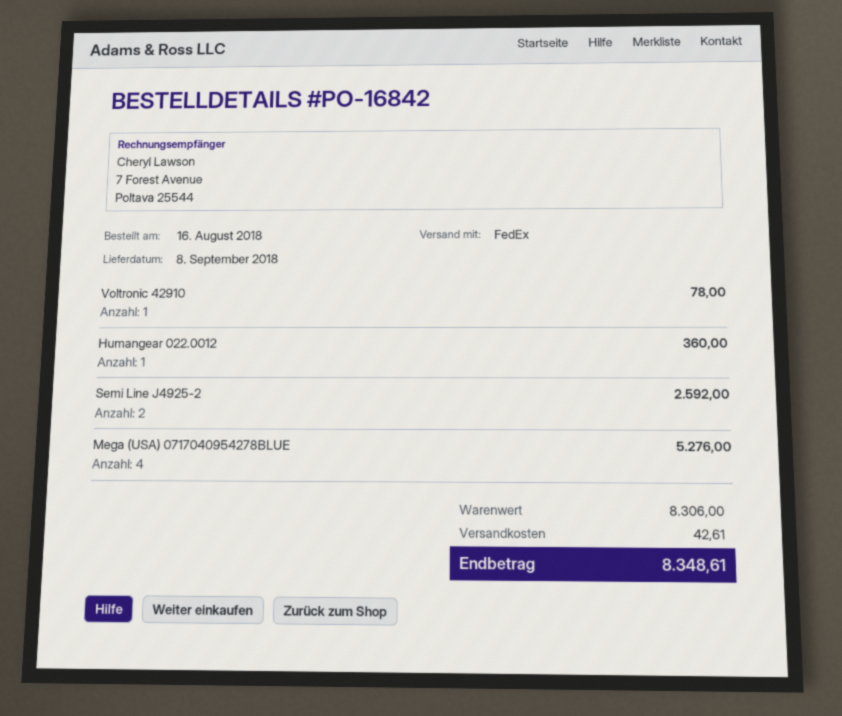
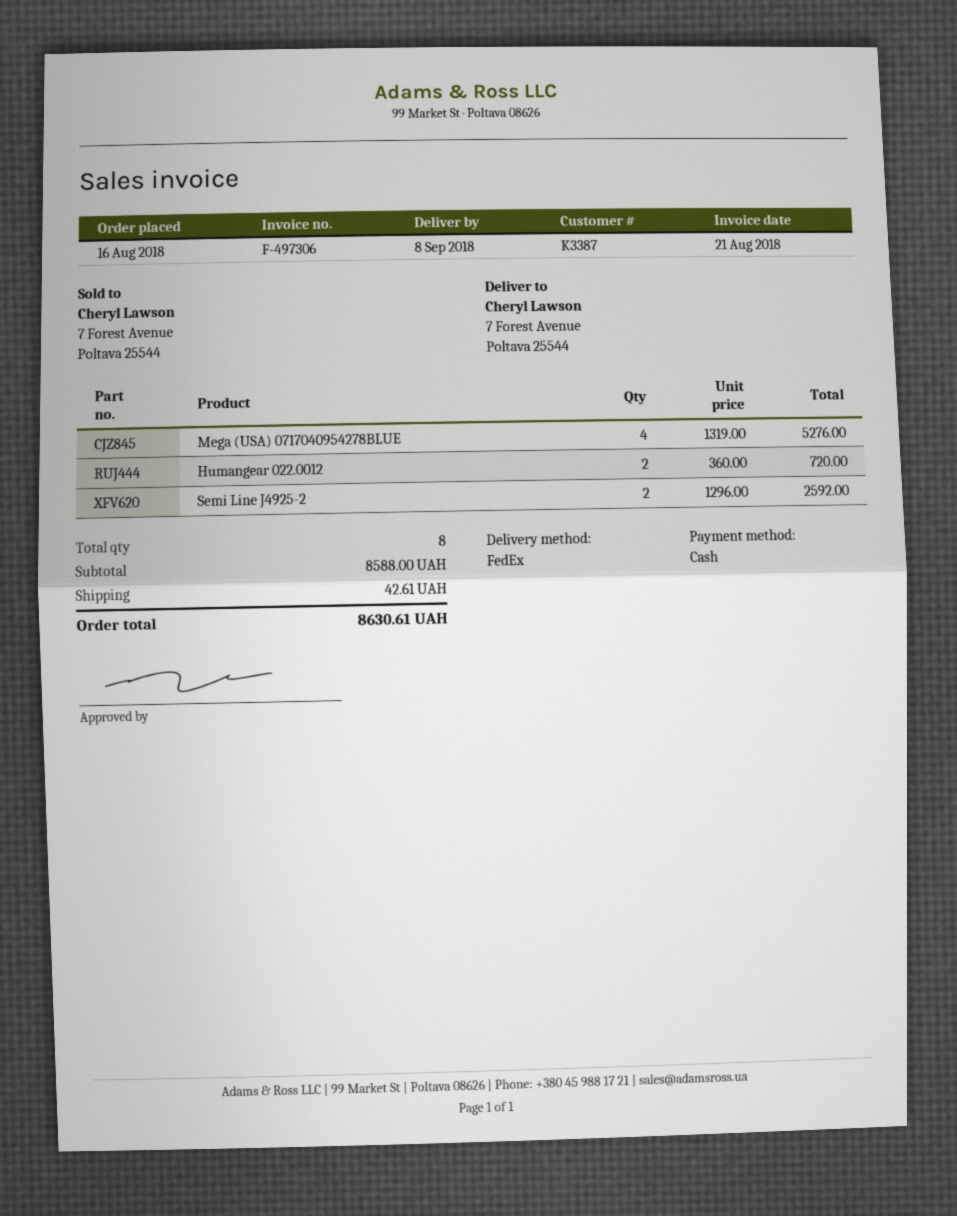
Voltronic 42910: 1 for 78.00 -> none
Humangear 022.0012: 1 for 360.00 -> 2 for 720.00
subtotal: 8306.00 -> 8588.00
total: 8348.61 -> 8630.61

